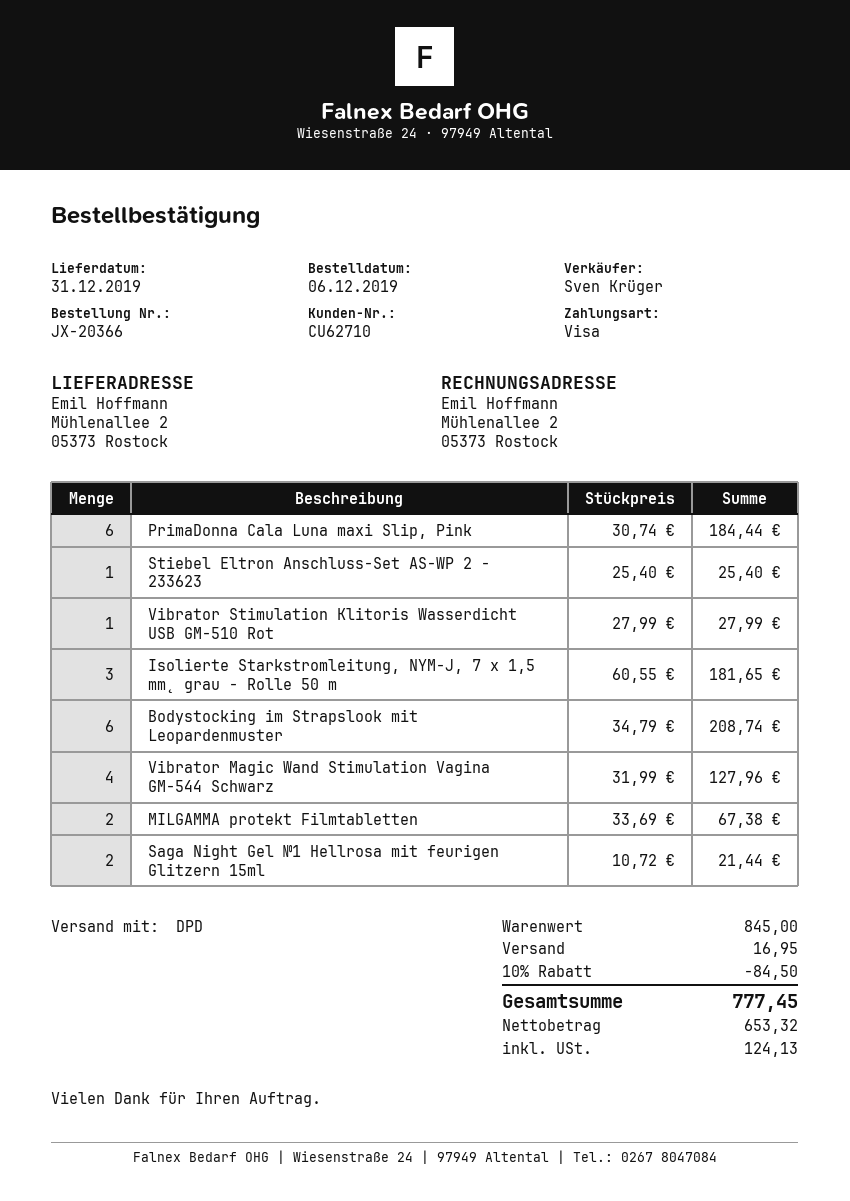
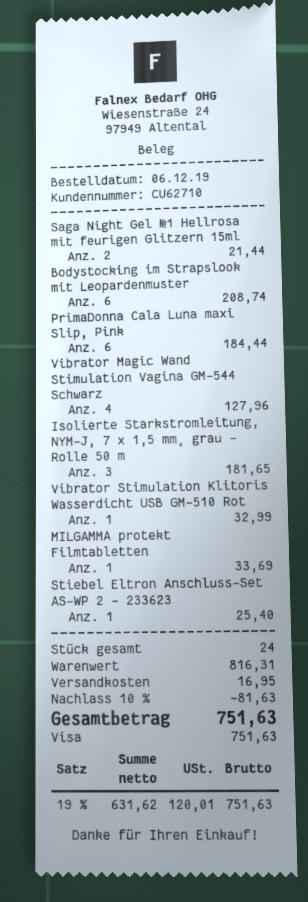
Vibrator Stimulation Klitoris Wasserdicht USB GM-510 Rot: 1 for 27.99 -> 1 for 32.99
MILGAMMA protekt Filmtabletten: 2 for 67.38 -> 1 for 33.69
subtotal: 845.00 -> 816.31
discount: 10% = 84.50 -> 10% = 81.63
net: 653.32 -> 631.62
tax: 124.13 -> 120.01
total: 777.45 -> 751.63

